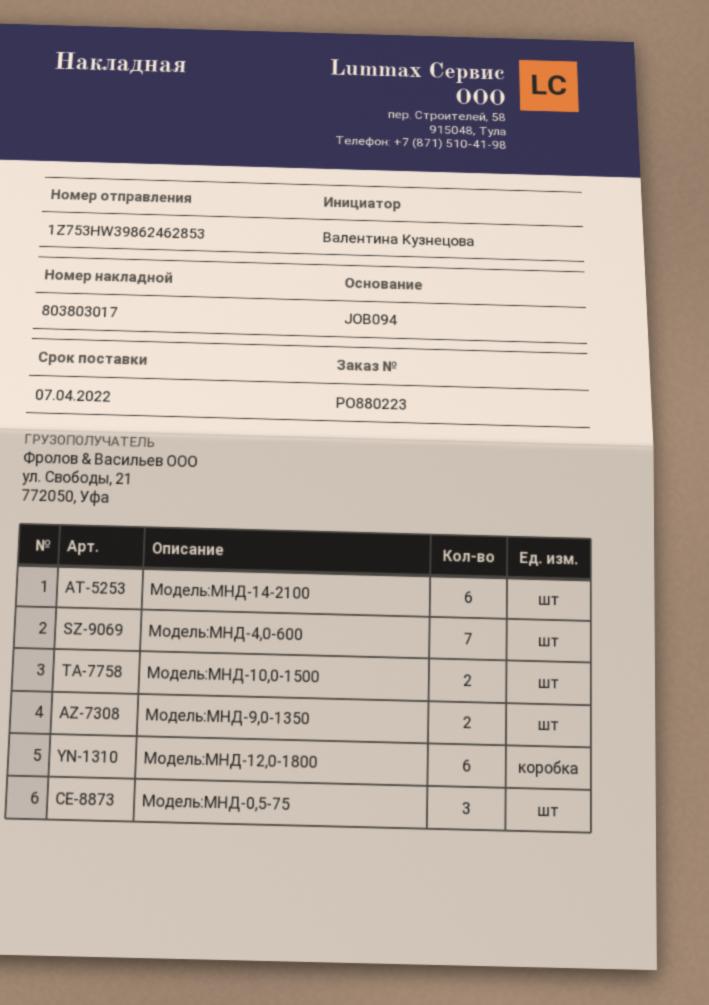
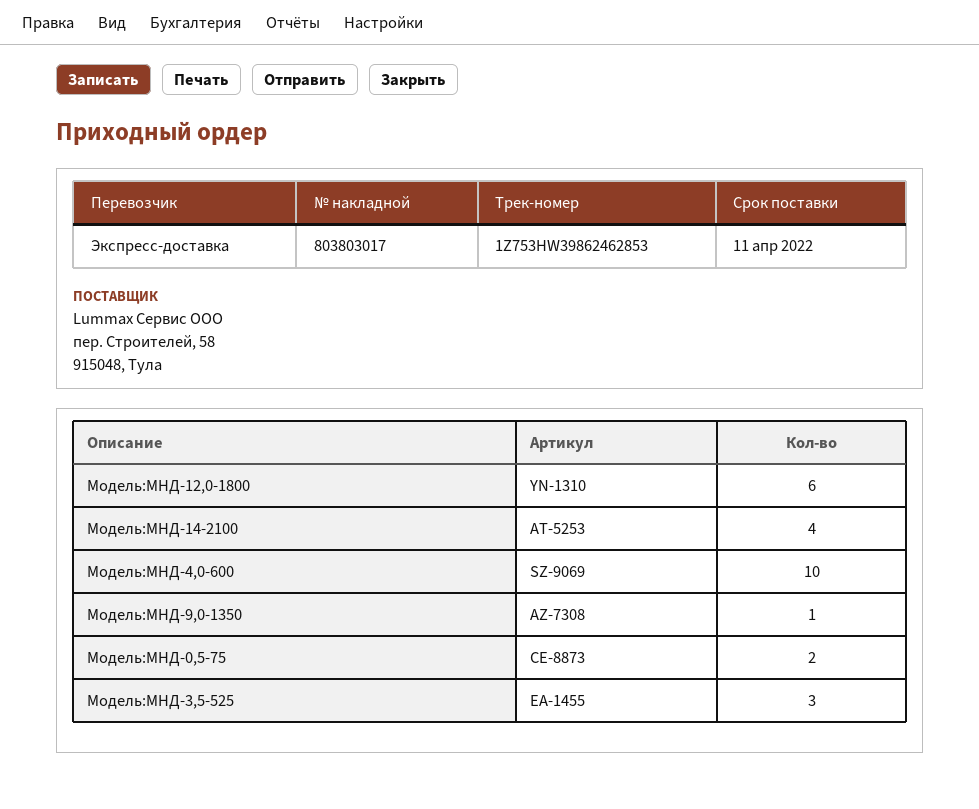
delivery date: 2022-04-07 -> 2022-04-11
Модель:МНД-14-2100: 6 -> 4
Модель:МНД-4,0-600: 7 -> 10
Модель:МНД-10,0-1500: 2 -> none
Модель:МНД-9,0-1350: 2 -> 1
Модель:МНД-0,5-75: 3 -> 2
Модель:МНД-3,5-525: none -> 3

